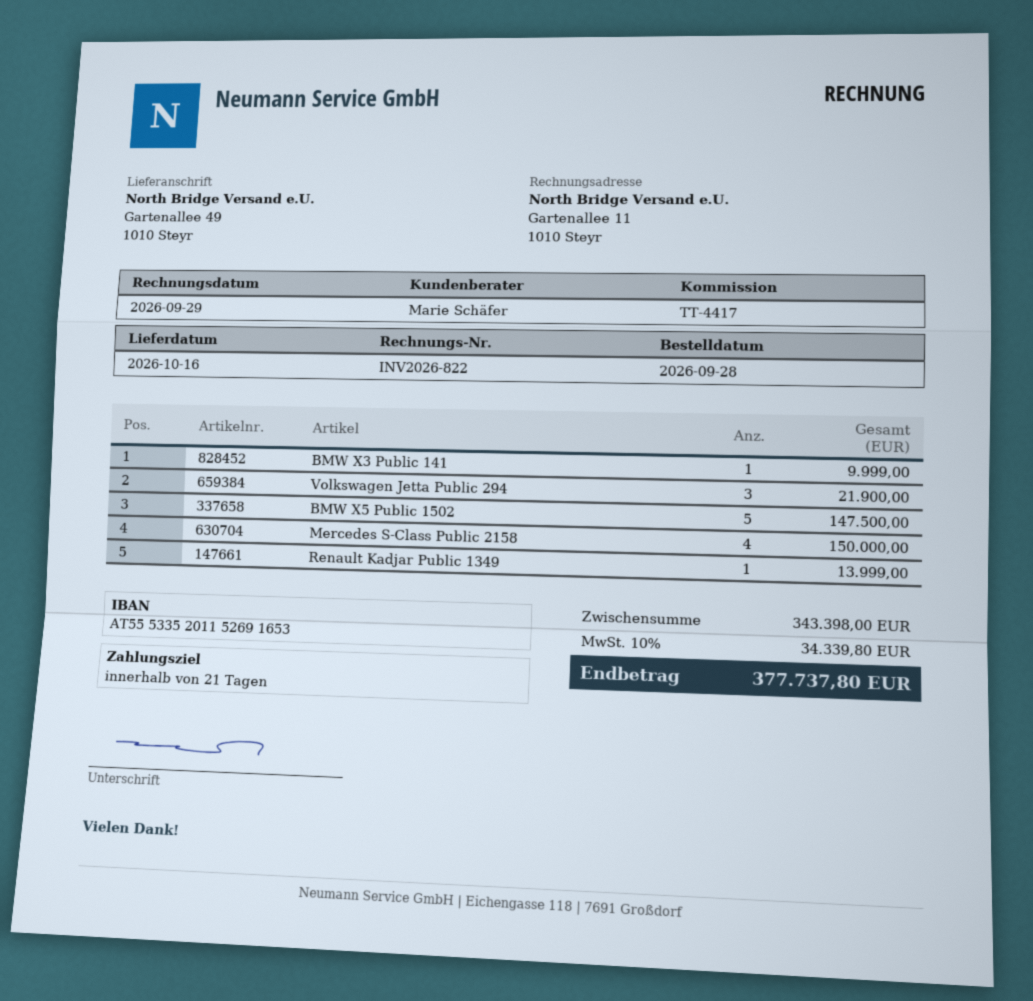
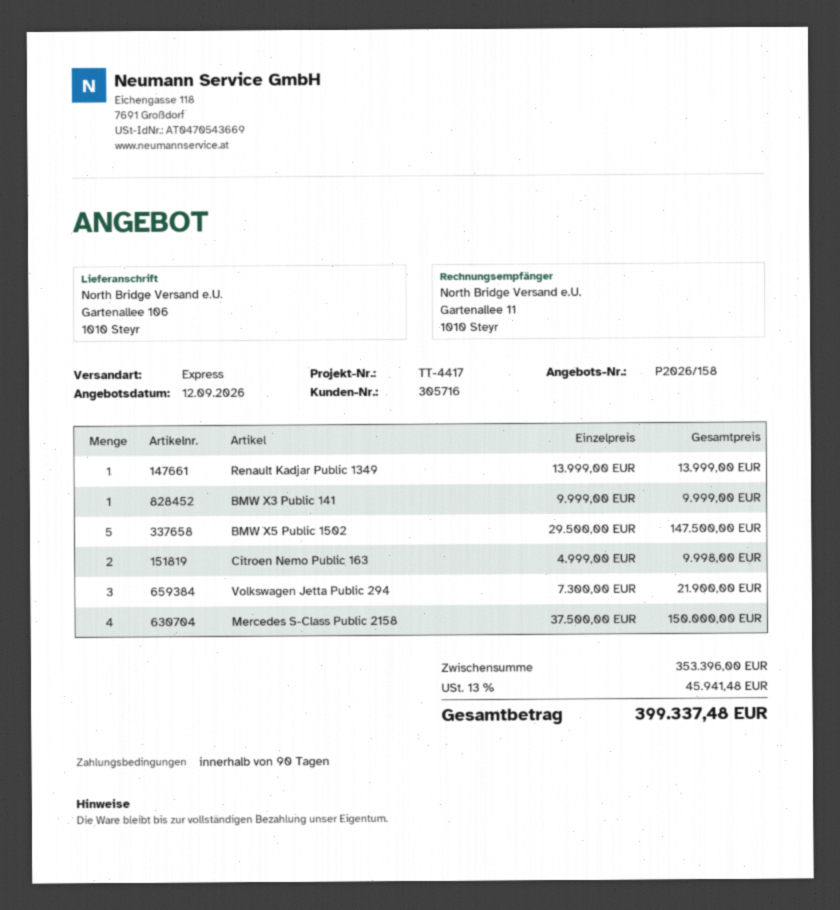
payment terms: 21 days -> 90 days
ship to: Gartenallee 49, 1010 Steyr -> Gartenallee 106, 1010 Steyr
Citroen Nemo Public 163: none -> 2 for 9998.00
subtotal: 343398.00 -> 353396.00
tax: 10% = 34339.80 -> 13% = 45941.48
total: 377737.80 -> 399337.48

